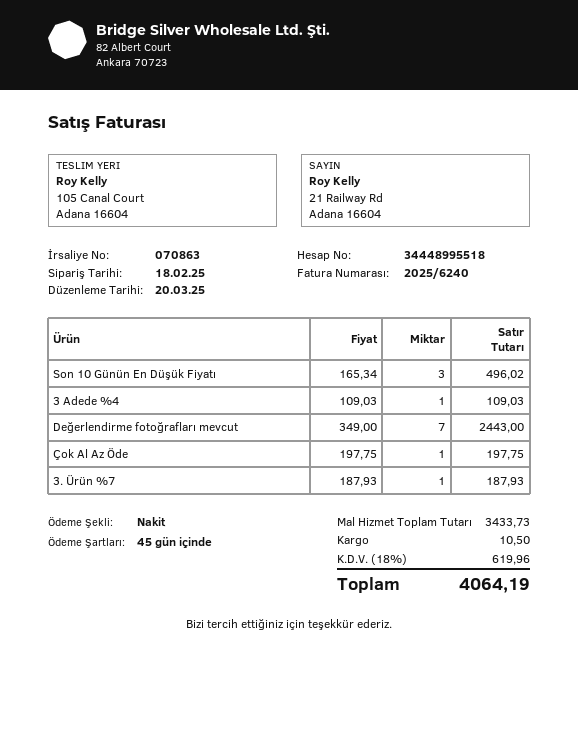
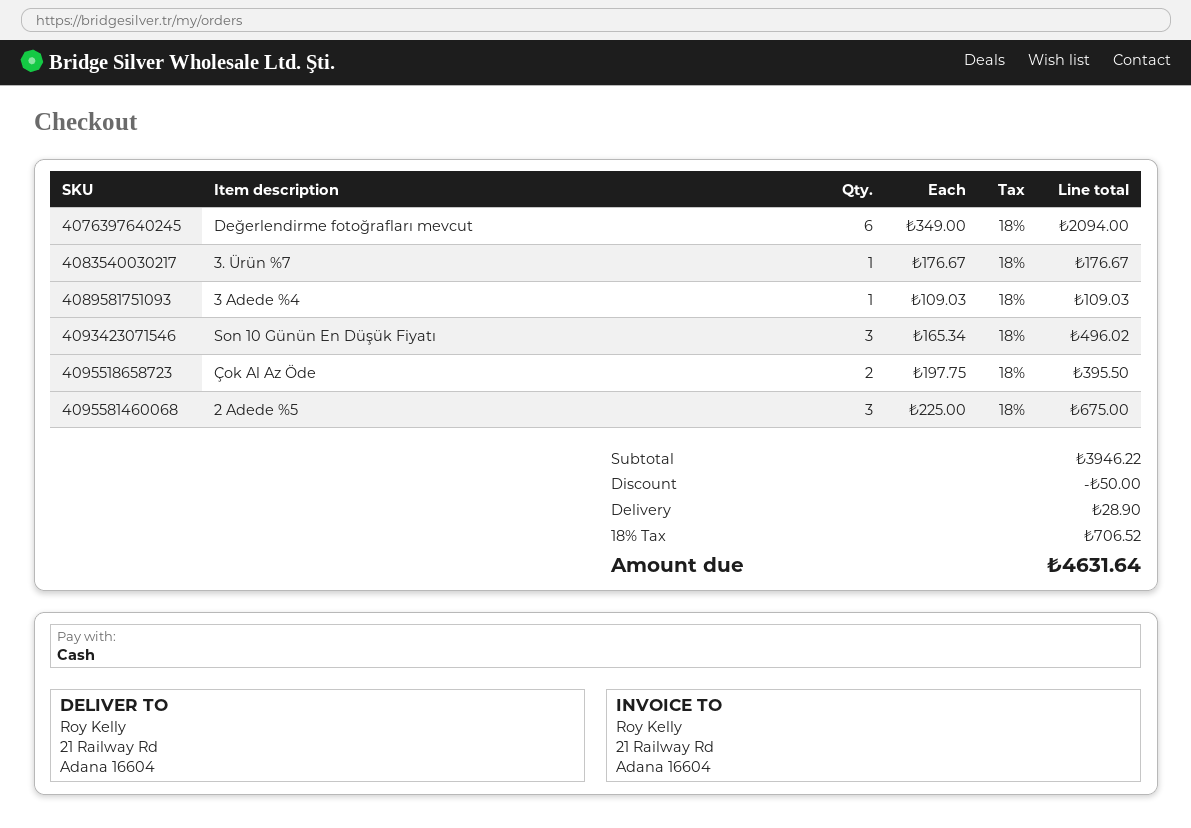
ship to: 105 Canal Court, Adana 16604 -> 21 Railway Rd, Adana 16604
Değerlendirme fotoğrafları mevcut: 7 x 349.00 = 2443.00 -> 6 x 349.00 = 2094.00
Çok Al Az Öde: 1 x 197.75 = 197.75 -> 2 x 197.75 = 395.50
3. Ürün %7: 1 x 187.93 = 187.93 -> 1 x 176.67 = 176.67
2 Adede %5: none -> 3 x 225.00 = 675.00
subtotal: 3433.73 -> 3946.22
discount: none -> 50.00
shipping: 10.50 -> 28.90
tax: 18% = 619.96 -> 18% = 706.52
total: 4064.19 -> 4631.64

